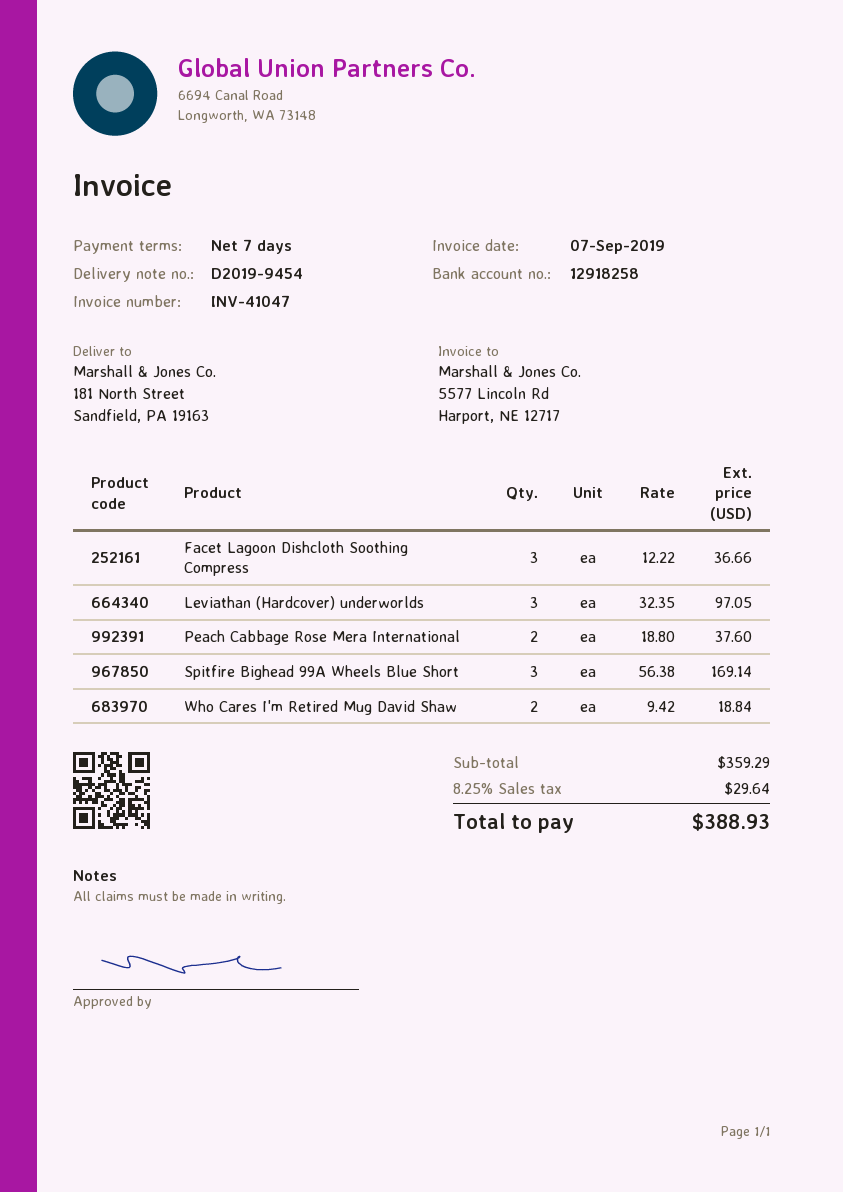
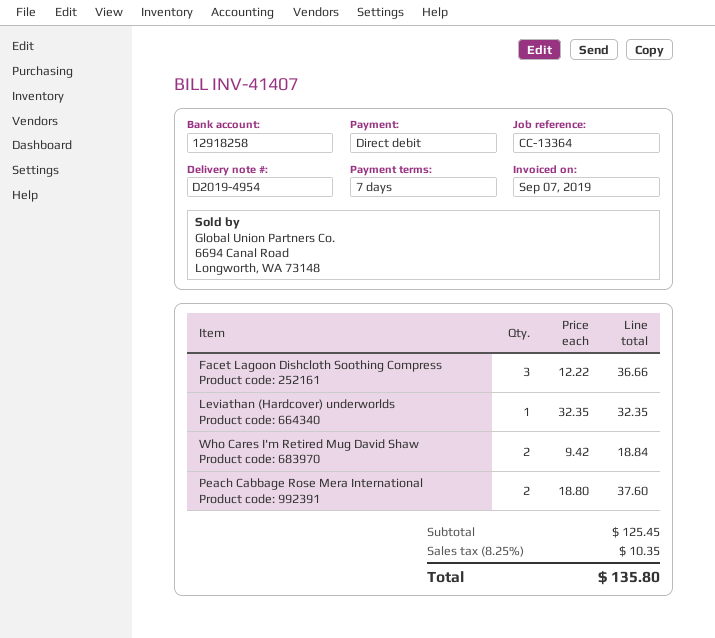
delivery note number: D2019-9454 -> D2019-4954
invoice number: INV-41047 -> INV-41407
Leviathan (Hardcover) underworlds: 3 x 32.35 = 97.05 -> 1 x 32.35 = 32.35
Spitfire Bighead 99A Wheels Blue Short: 3 x 56.38 = 169.14 -> none
subtotal: 359.29 -> 125.45
tax: 8.25% = 29.64 -> 8.25% = 10.35
total: 388.93 -> 135.80

